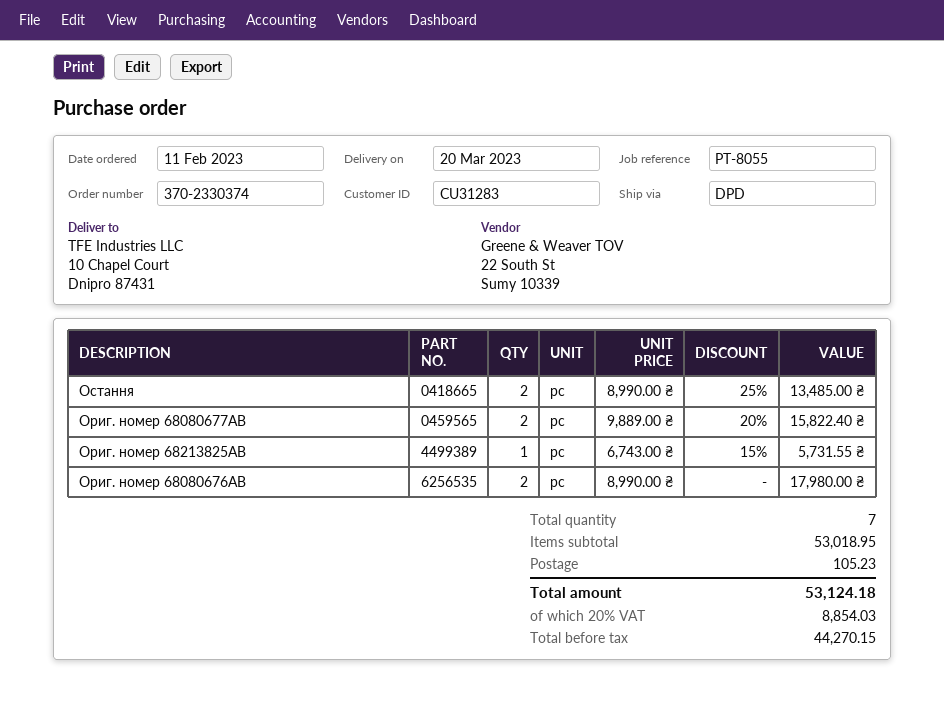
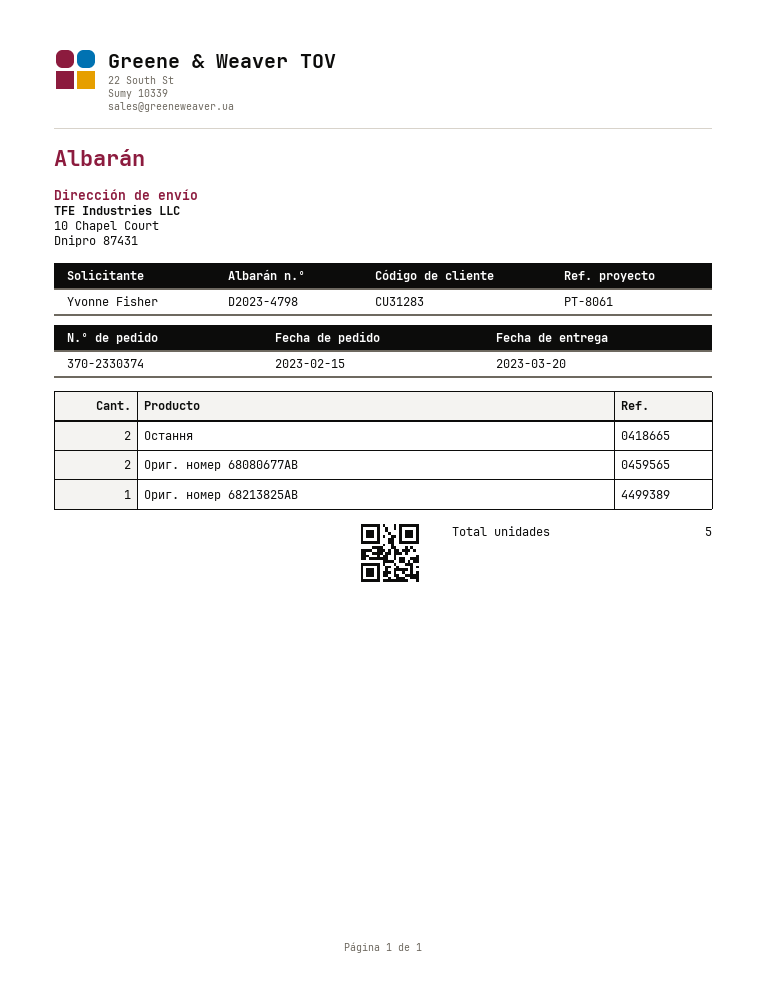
order date: 2023-02-11 -> 2023-02-15
reference: PT-8055 -> PT-8061
Ориг. номер 68080676AB: 2 -> none
total quantity: 7 -> 5

